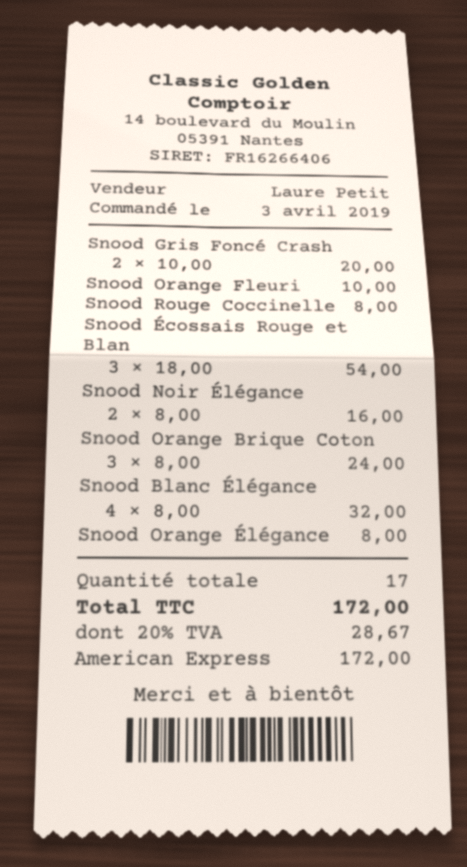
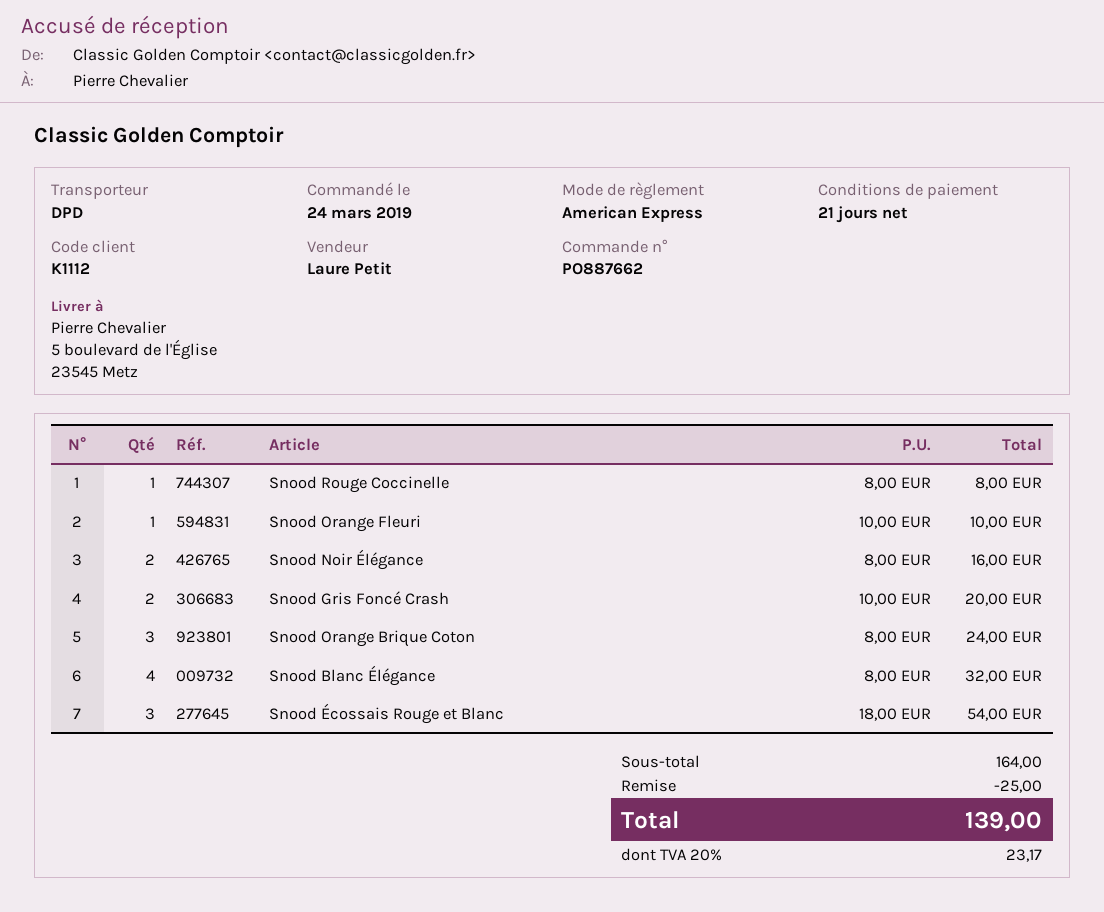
order date: 2019-04-03 -> 2019-03-24
Snood Orange Élégance: 1 x 8.00 = 8.00 -> none
discount: none -> 25.00
tax: 20% = 28.67 -> 20% = 23.17
total: 172.00 -> 139.00

